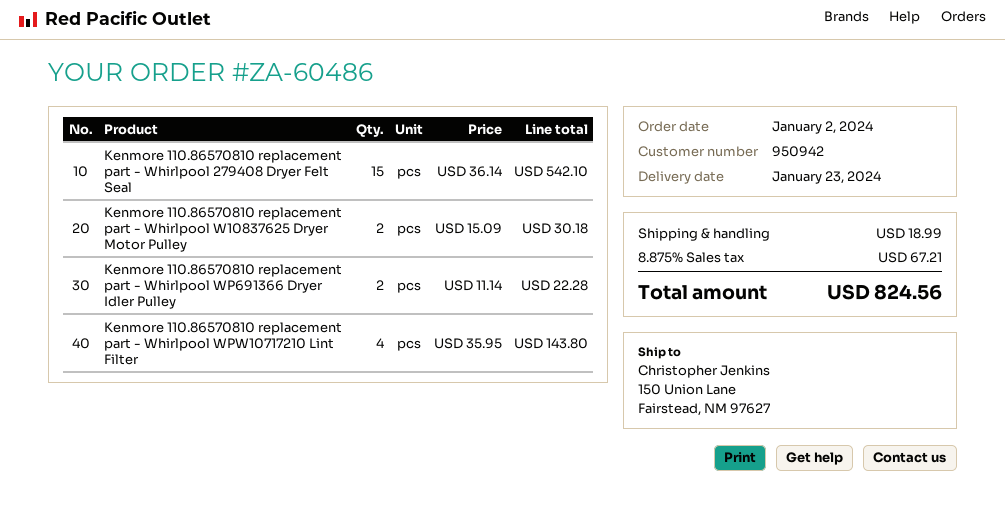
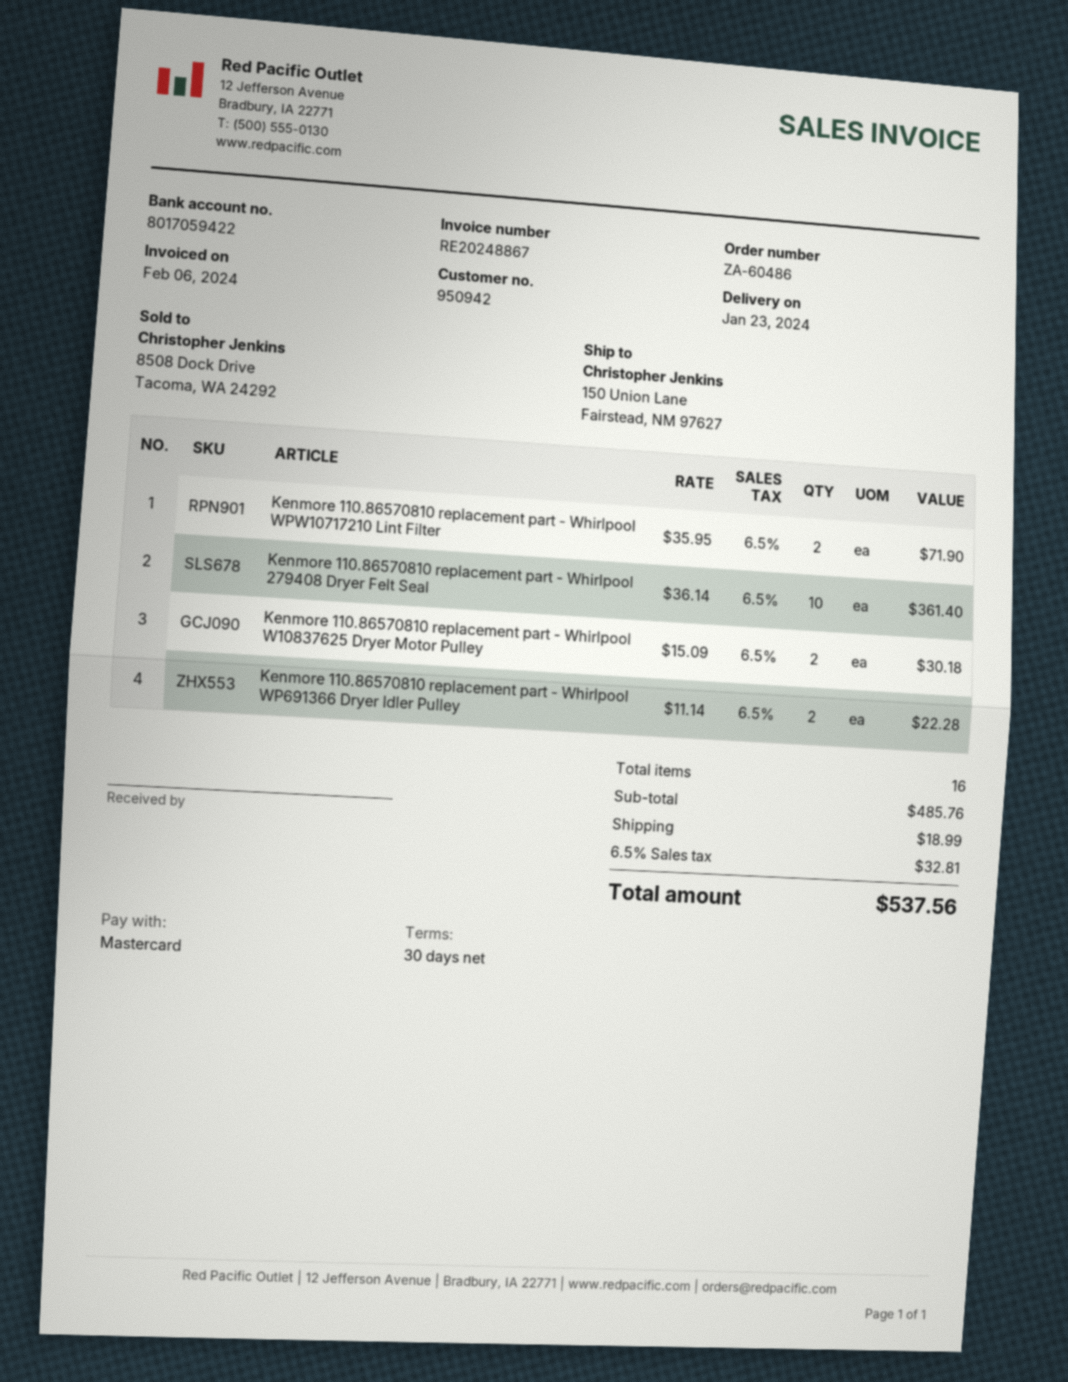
Kenmore 110.86570810 replacement part - Whirlpool 279408 Dryer Felt Seal: 15 x 36.14 = 542.10 -> 10 x 36.14 = 361.40
Kenmore 110.86570810 replacement part - Whirlpool WPW10717210 Lint Filter: 4 x 35.95 = 143.80 -> 2 x 35.95 = 71.90
tax: 8.875% = 67.21 -> 6.5% = 32.81
total: 824.56 -> 537.56

